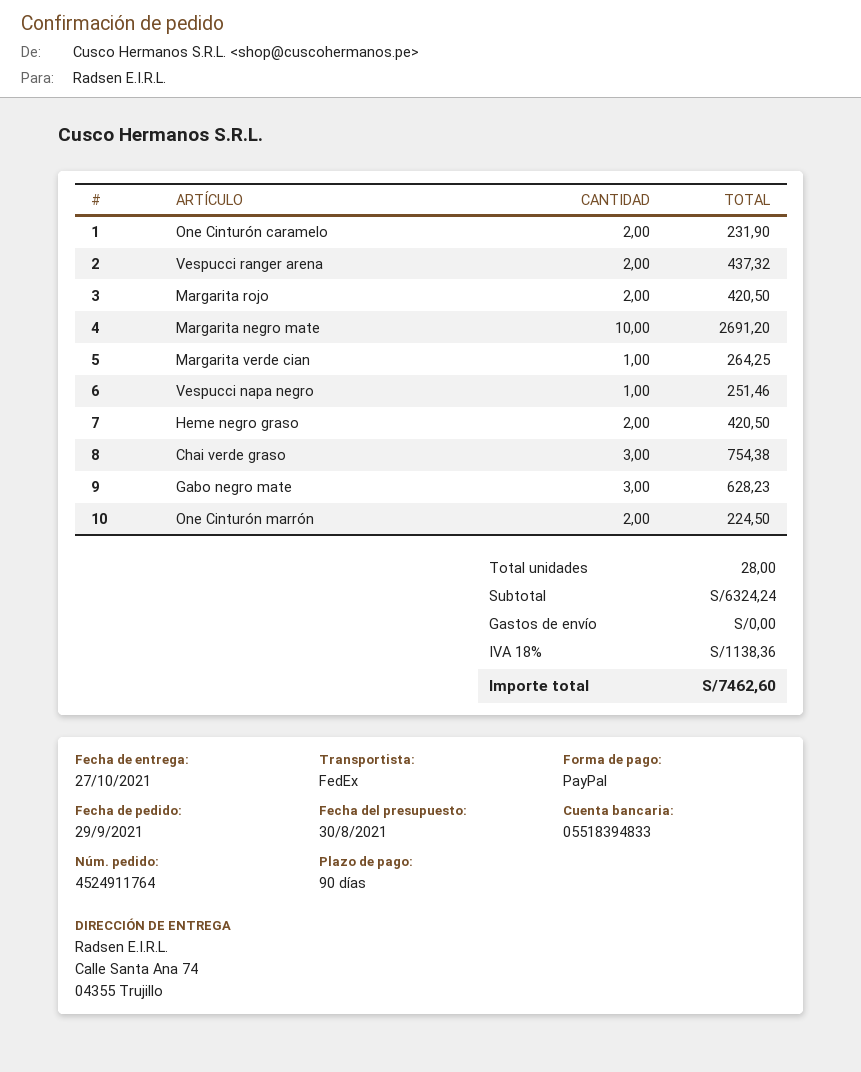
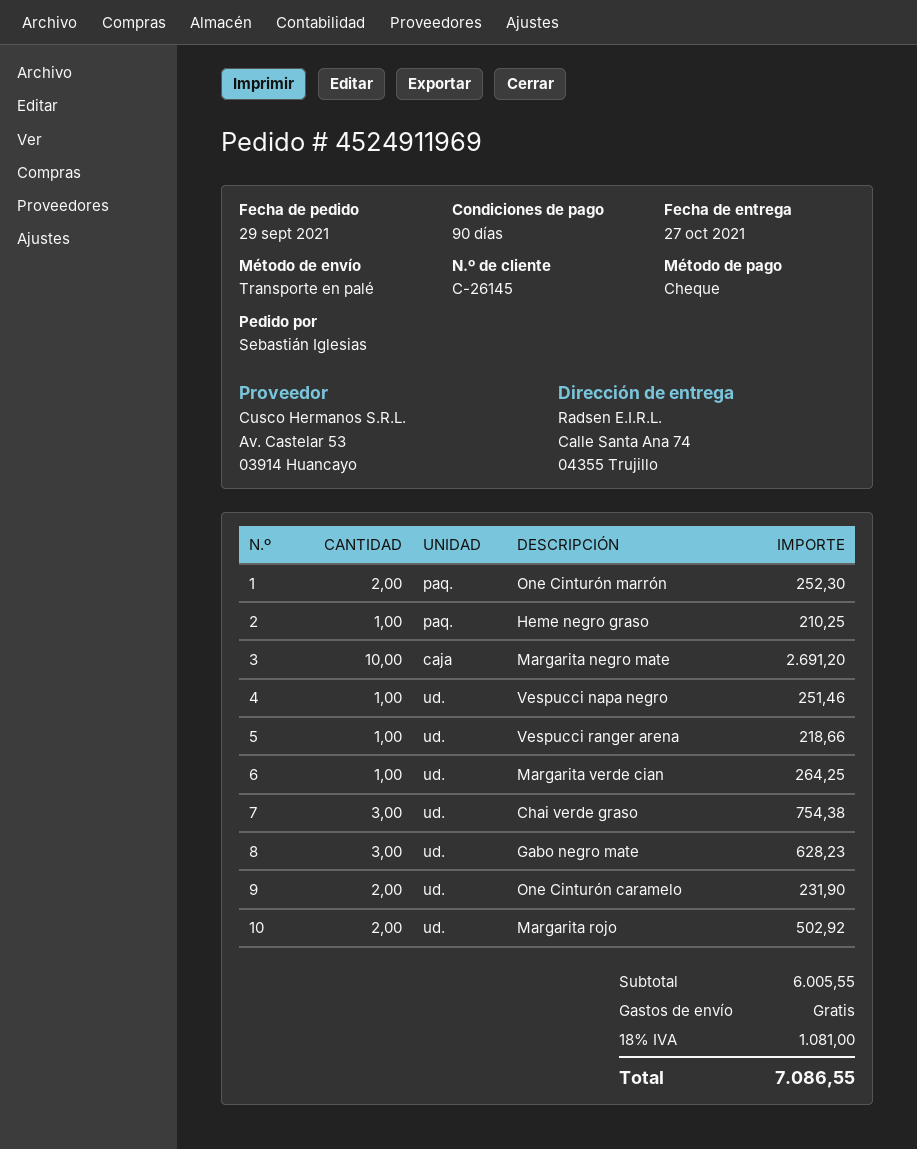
order number: 4524911764 -> 4524911969
payment method: PayPal -> cheque
shipping method: FedEx -> pallet freight
Vespucci ranger arena: 2 for 437.32 -> 1 for 218.66
Margarita rojo: 2 for 420.50 -> 2 for 502.92
Heme negro graso: 2 for 420.50 -> 1 for 210.25
One Cinturón marrón: 2 for 224.50 -> 2 for 252.30
subtotal: 6324.24 -> 6005.55
tax: 18% = 1138.36 -> 18% = 1081.00
total: 7462.60 -> 7086.55

